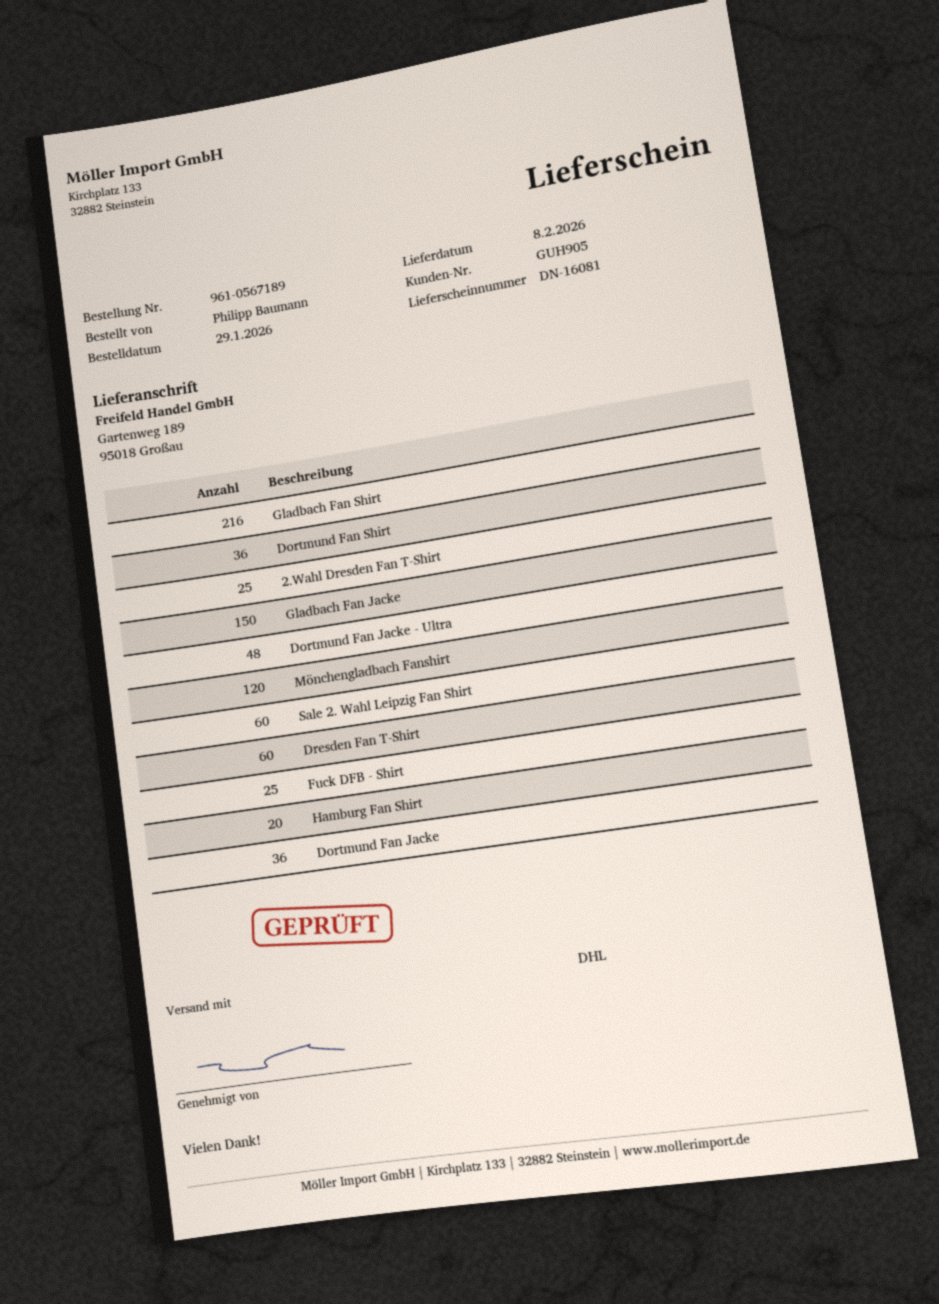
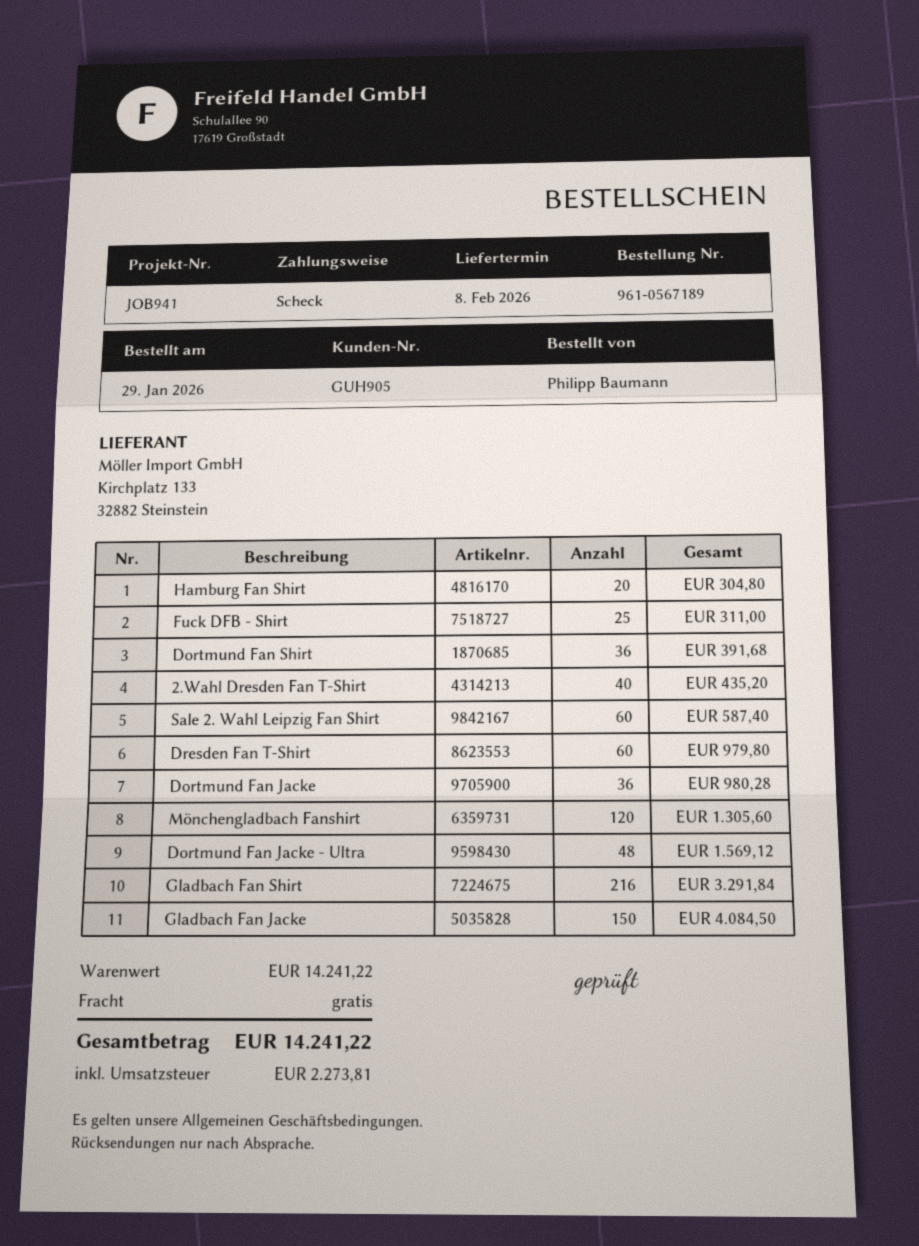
2.Wahl Dresden Fan T-Shirt: 25 -> 40

